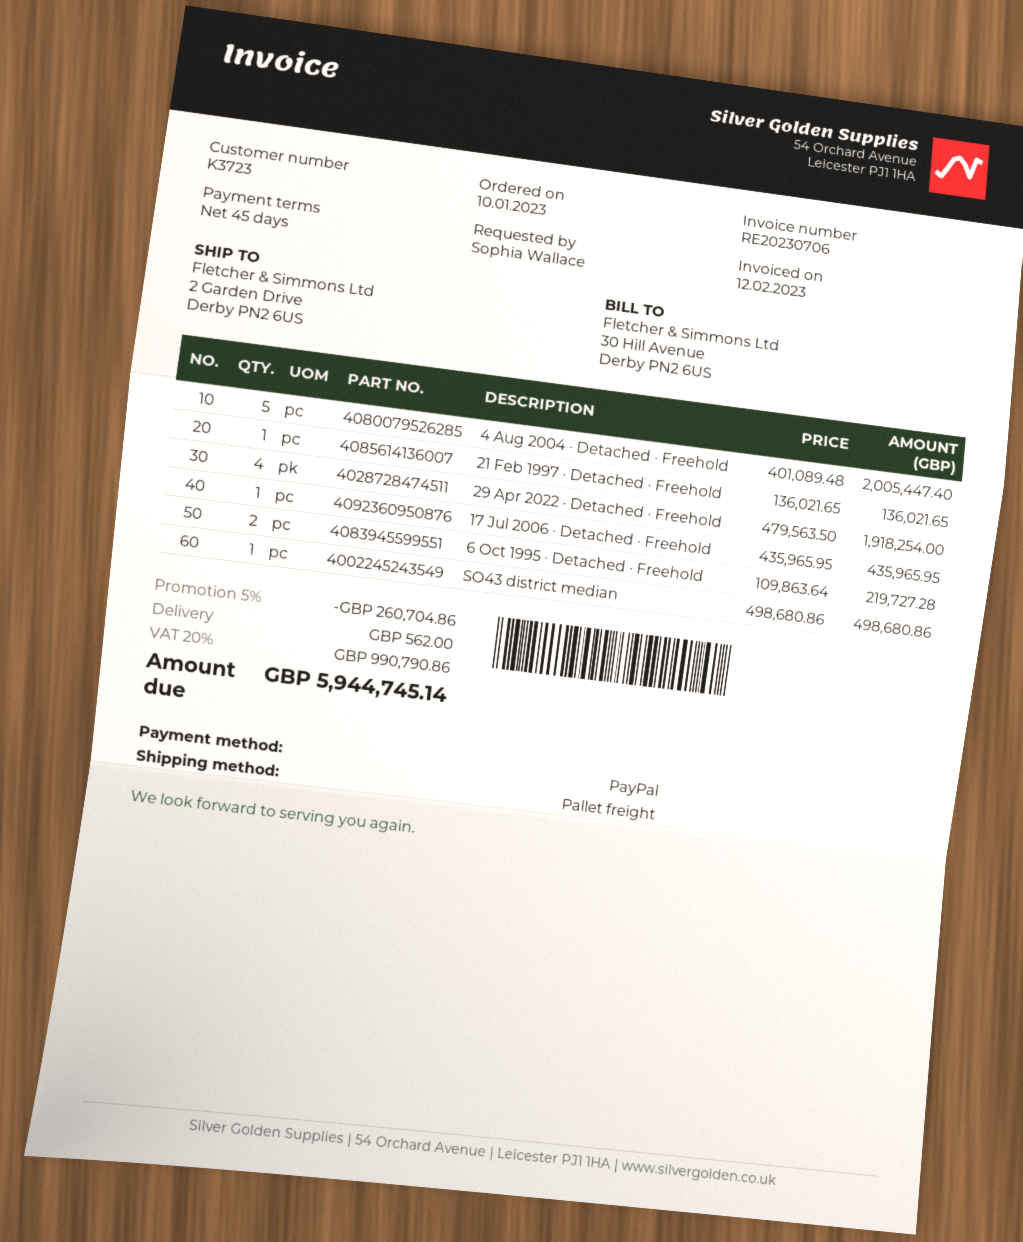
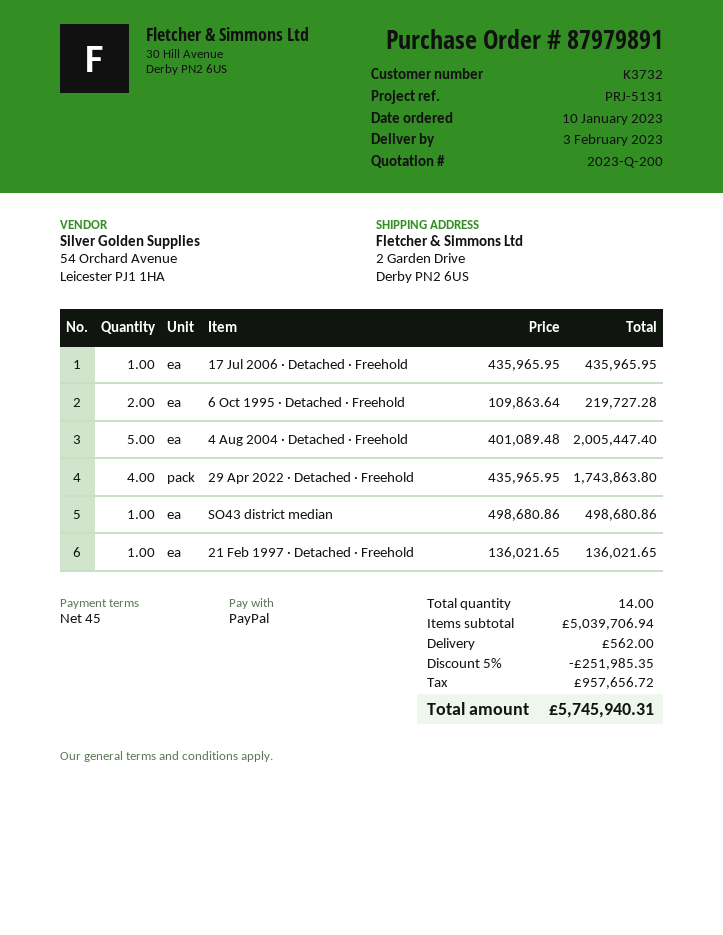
customer number: K3723 -> K3732
29 Apr 2022 · Detached · Freehold: 4 x 479563.50 = 1918254.00 -> 4 x 435965.95 = 1743863.80
discount: 5% = 260704.86 -> 5% = 251985.35
tax: 990790.86 -> 957656.72
total: 5944745.14 -> 5745940.31

